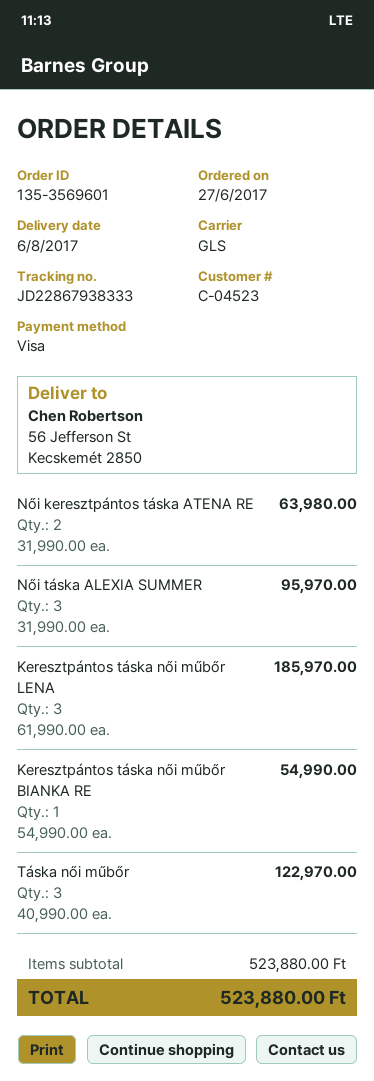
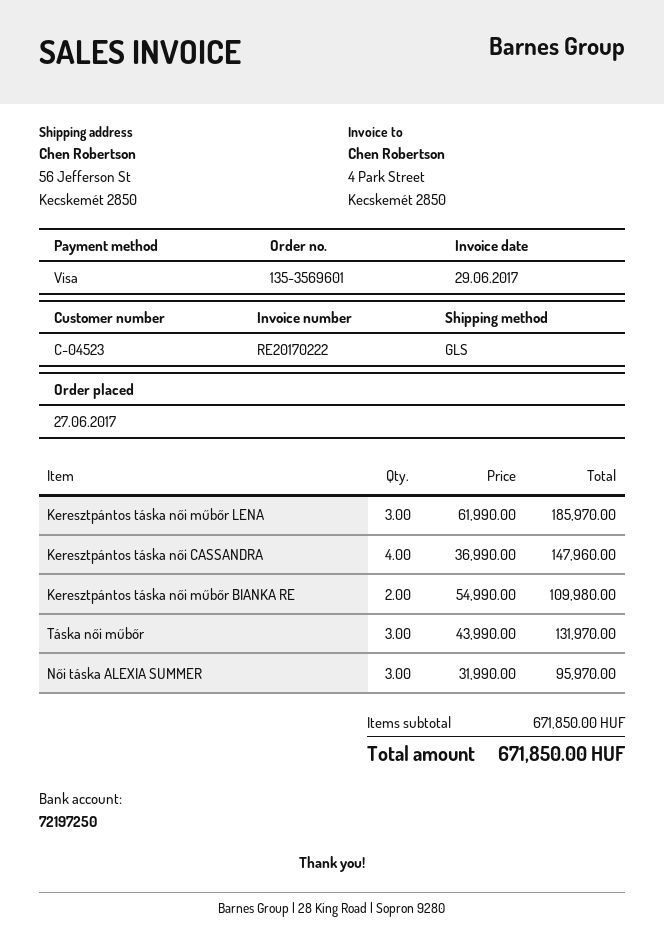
Női keresztpántos táska ATENA RE: 2 x 31990.00 = 63980.00 -> none
Keresztpántos táska női műbőr BIANKA RE: 1 x 54990.00 = 54990.00 -> 2 x 54990.00 = 109980.00
Táska női műbőr: 3 x 40990.00 = 122970.00 -> 3 x 43990.00 = 131970.00
Keresztpántos táska női CASSANDRA: none -> 4 x 36990.00 = 147960.00
subtotal: 523880.00 -> 671850.00
total: 523880.00 -> 671850.00

